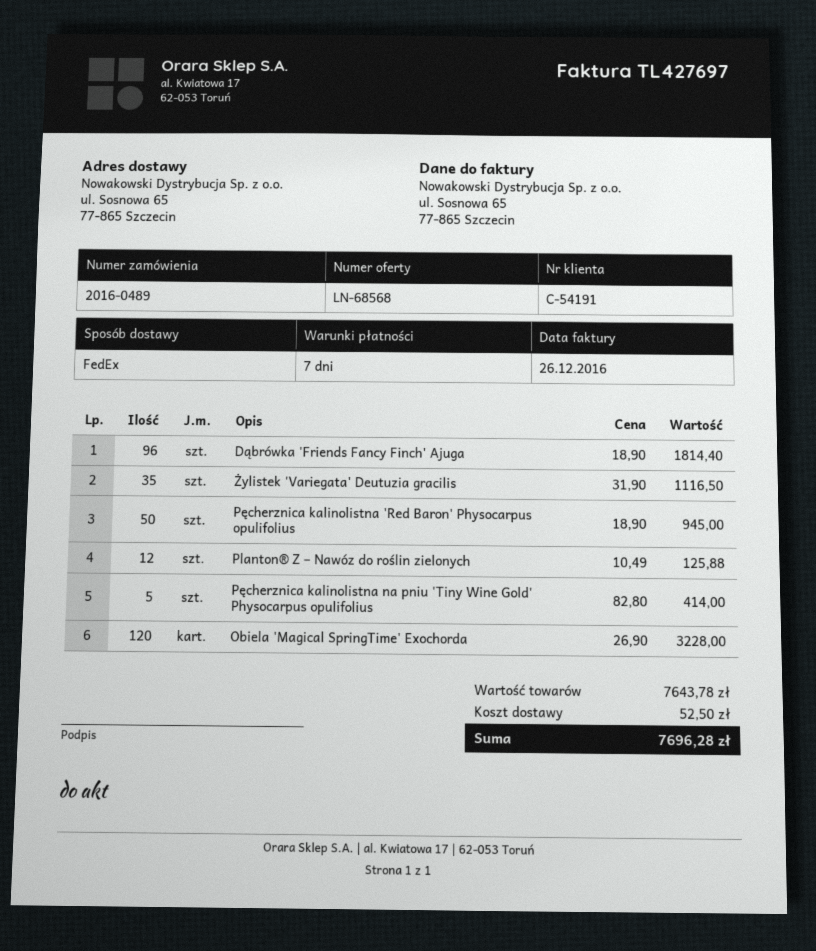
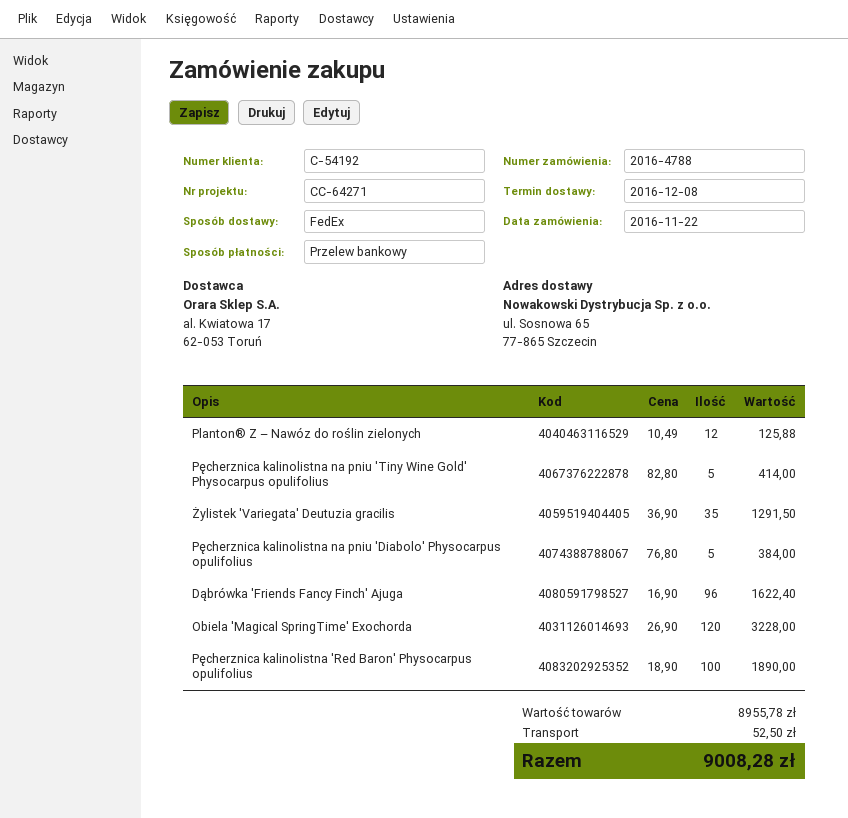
order number: 2016-0489 -> 2016-4788
customer number: C-54191 -> C-54192
Dąbrówka 'Friends Fancy Finch' Ajuga: 96 x 18.90 = 1814.40 -> 96 x 16.90 = 1622.40
Żylistek 'Variegata' Deutuzia gracilis: 35 x 31.90 = 1116.50 -> 35 x 36.90 = 1291.50
Pęcherznica kalinolistna 'Red Baron' Physocarpus opulifolius: 50 x 18.90 = 945.00 -> 100 x 18.90 = 1890.00
Pęcherznica kalinolistna na pniu 'Diabolo' Physocarpus opulifolius: none -> 5 x 76.80 = 384.00
subtotal: 7643.78 -> 8955.78
total: 7696.28 -> 9008.28

